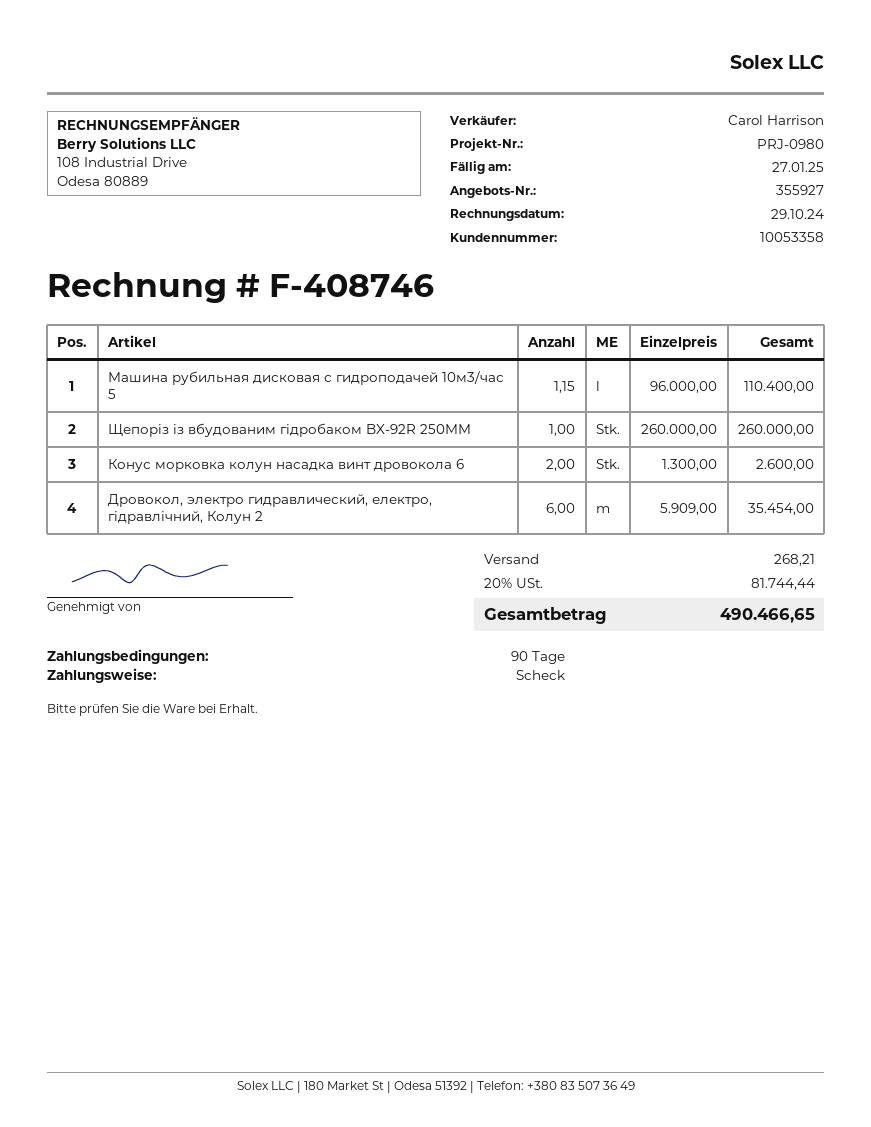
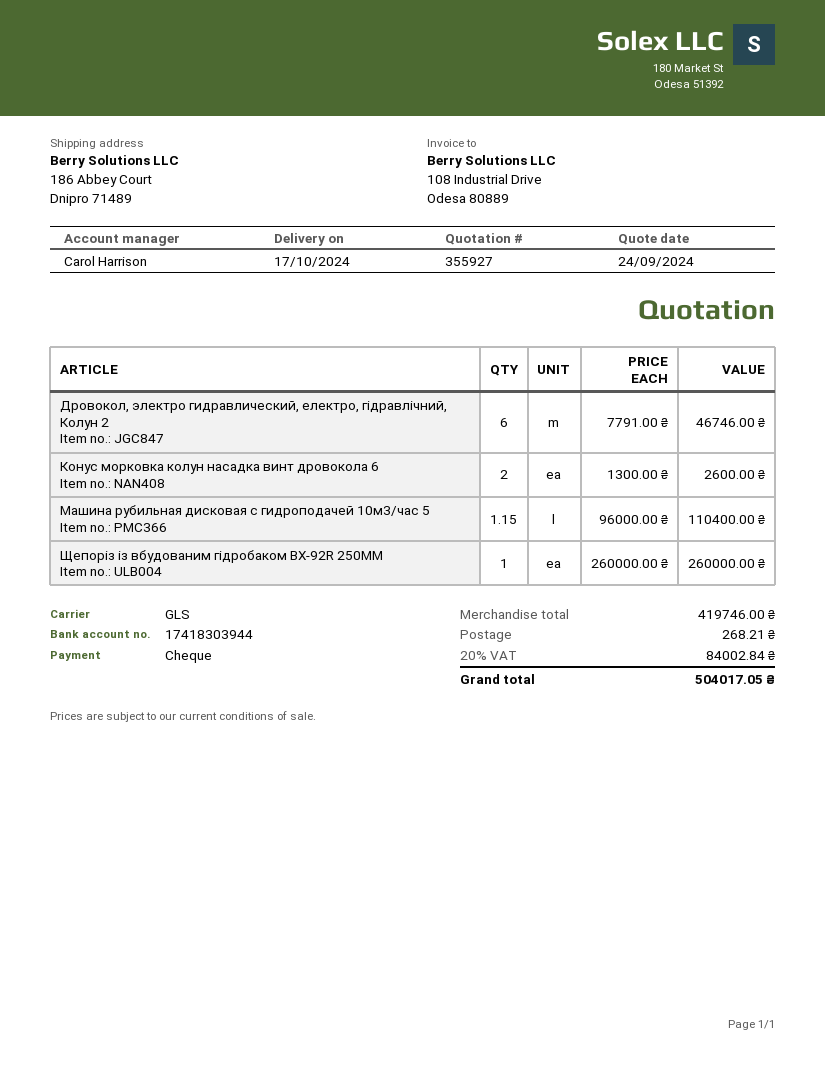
Дровокол, электро гидравлический, електро, гідравлічний, Колун 2: 6 x 5909.00 = 35454.00 -> 6 x 7791.00 = 46746.00
tax: 20% = 81744.44 -> 20% = 84002.84
total: 490466.65 -> 504017.05

